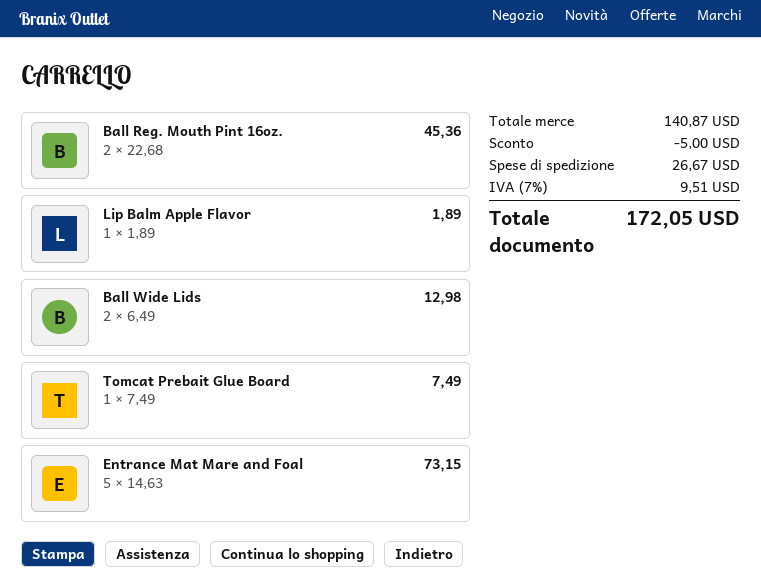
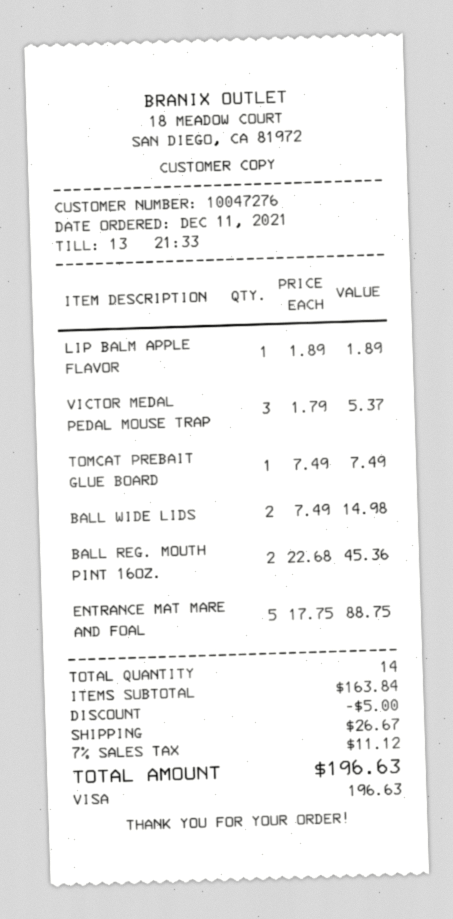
Ball Wide Lids: 2 x 6.49 = 12.98 -> 2 x 7.49 = 14.98
Entrance Mat Mare and Foal: 5 x 14.63 = 73.15 -> 5 x 17.75 = 88.75
VICTOR MEDAL PEDAL MOUSE TRAP: none -> 3 x 1.79 = 5.37
subtotal: 140.87 -> 163.84
tax: 7% = 9.51 -> 7% = 11.12
total: 172.05 -> 196.63

